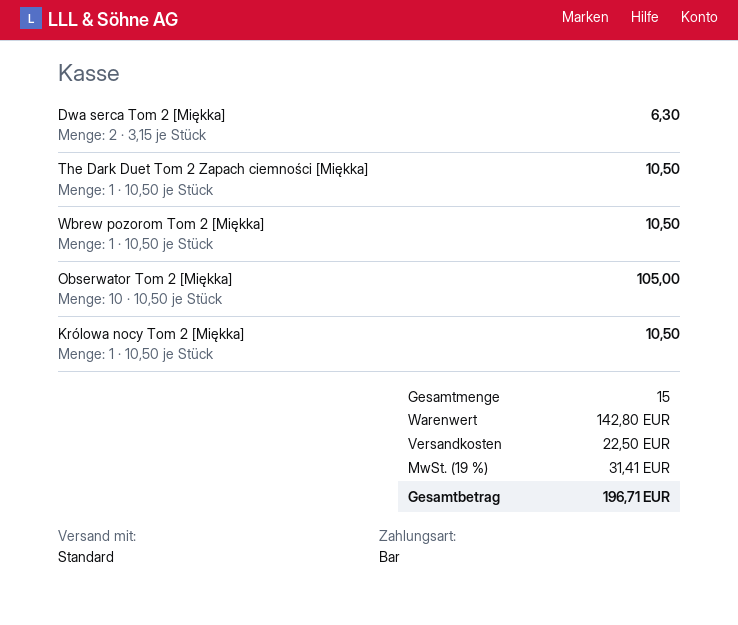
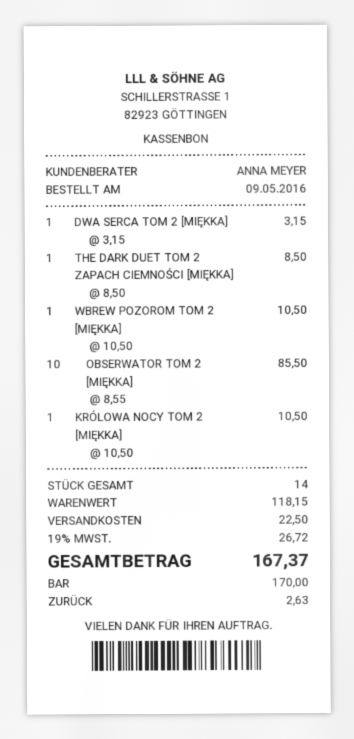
Dwa serca Tom 2 [Miękka]: 2 x 3.15 = 6.30 -> 1 x 3.15 = 3.15
The Dark Duet Tom 2 Zapach ciemności [Miękka]: 1 x 10.50 = 10.50 -> 1 x 8.50 = 8.50
Obserwator Tom 2 [Miękka]: 10 x 10.50 = 105.00 -> 10 x 8.55 = 85.50
total quantity: 15 -> 14
subtotal: 142.80 -> 118.15
tax: 19% = 31.41 -> 19% = 26.72
total: 196.71 -> 167.37

